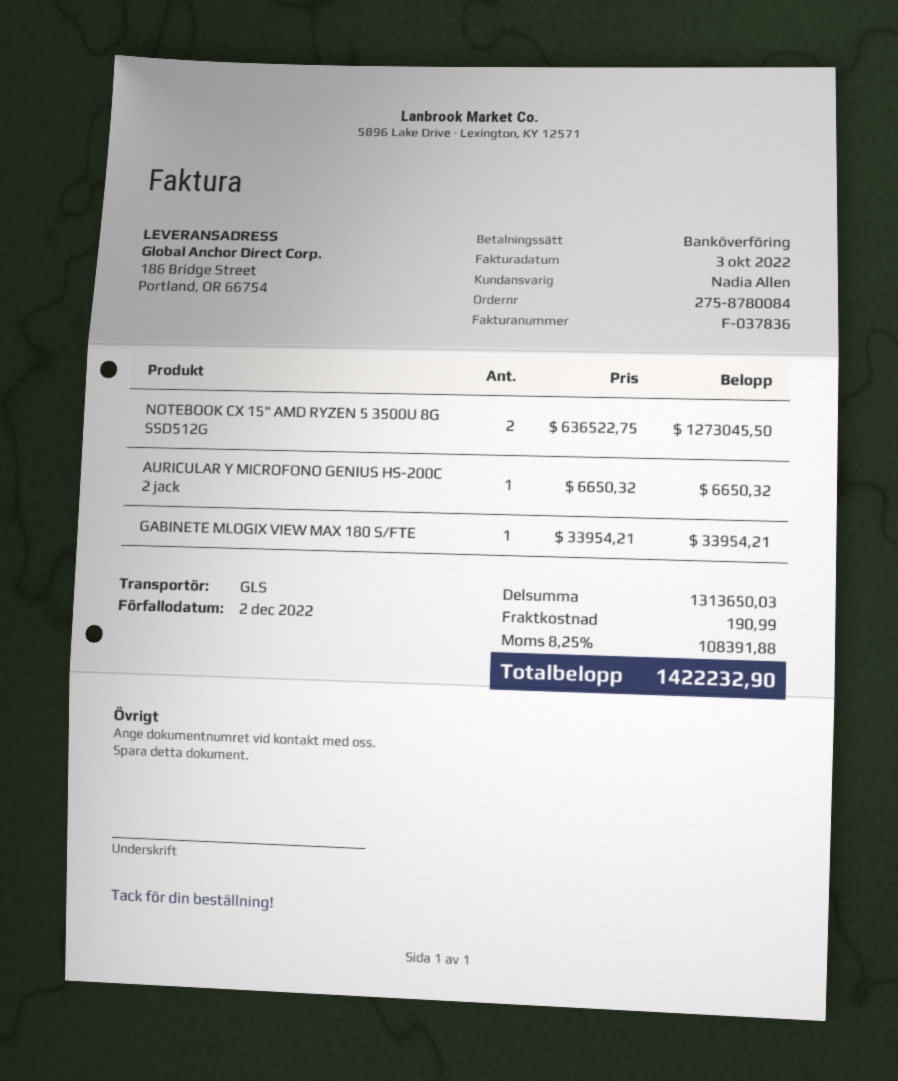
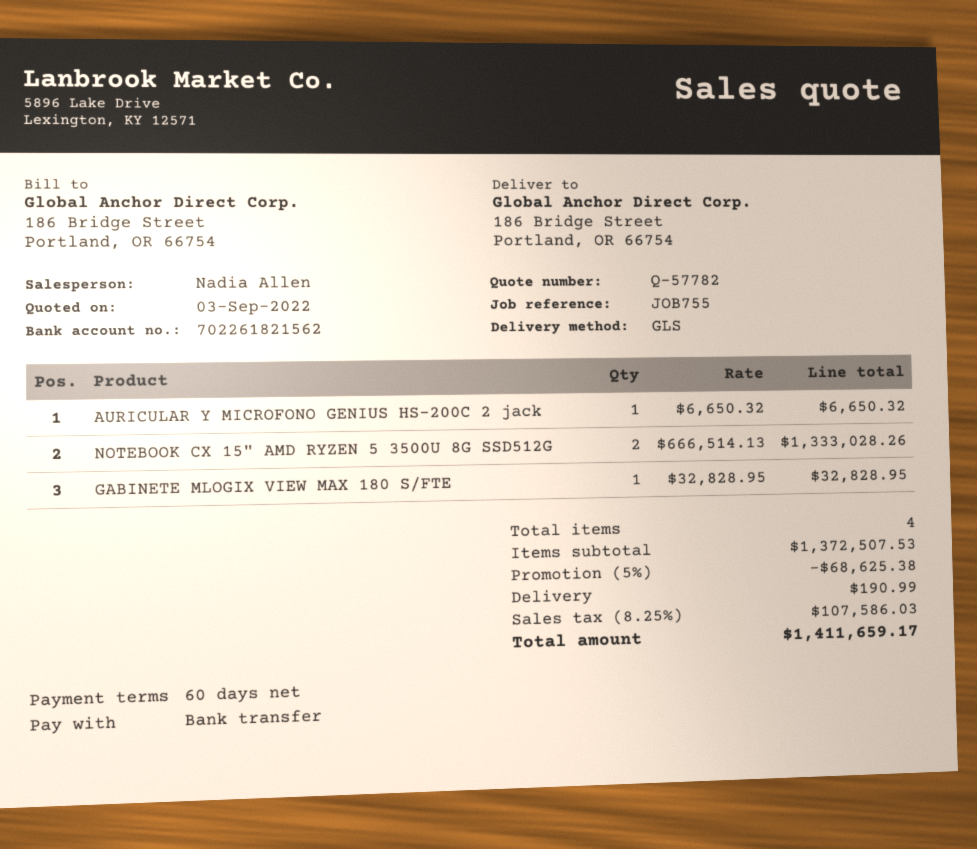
NOTEBOOK CX 15" AMD RYZEN 5 3500U 8G SSD512G: 2 x 636522.75 = 1273045.50 -> 2 x 666514.13 = 1333028.26
GABINETE MLOGIX VIEW MAX 180 S/FTE: 1 x 33954.21 = 33954.21 -> 1 x 32828.95 = 32828.95
subtotal: 1313650.03 -> 1372507.53
discount: none -> 5% = 68625.38
tax: 8.25% = 108391.88 -> 8.25% = 107586.03
total: 1422232.90 -> 1411659.17

